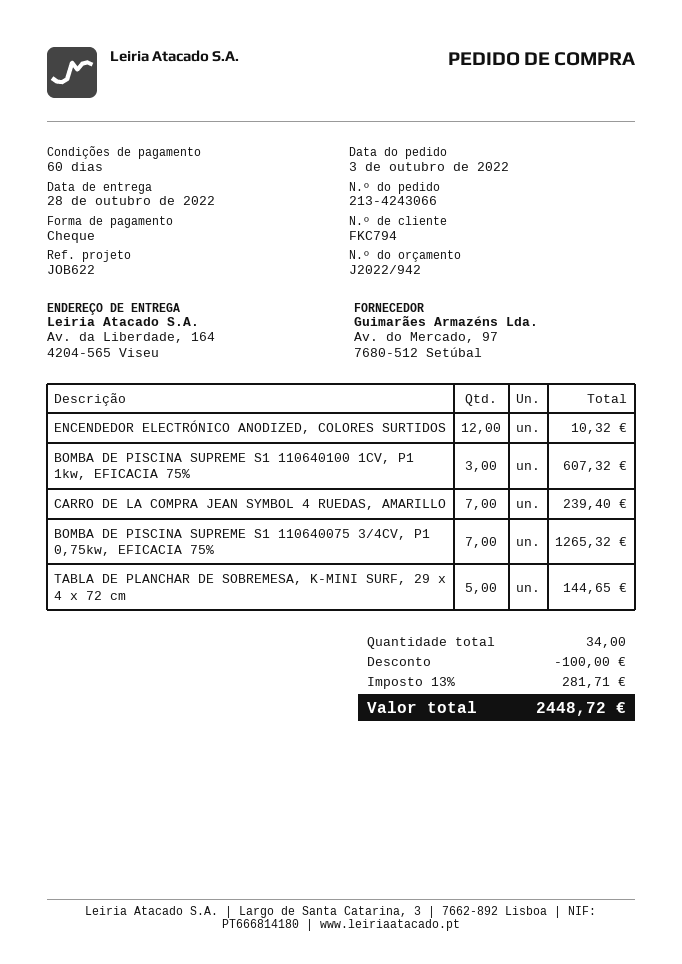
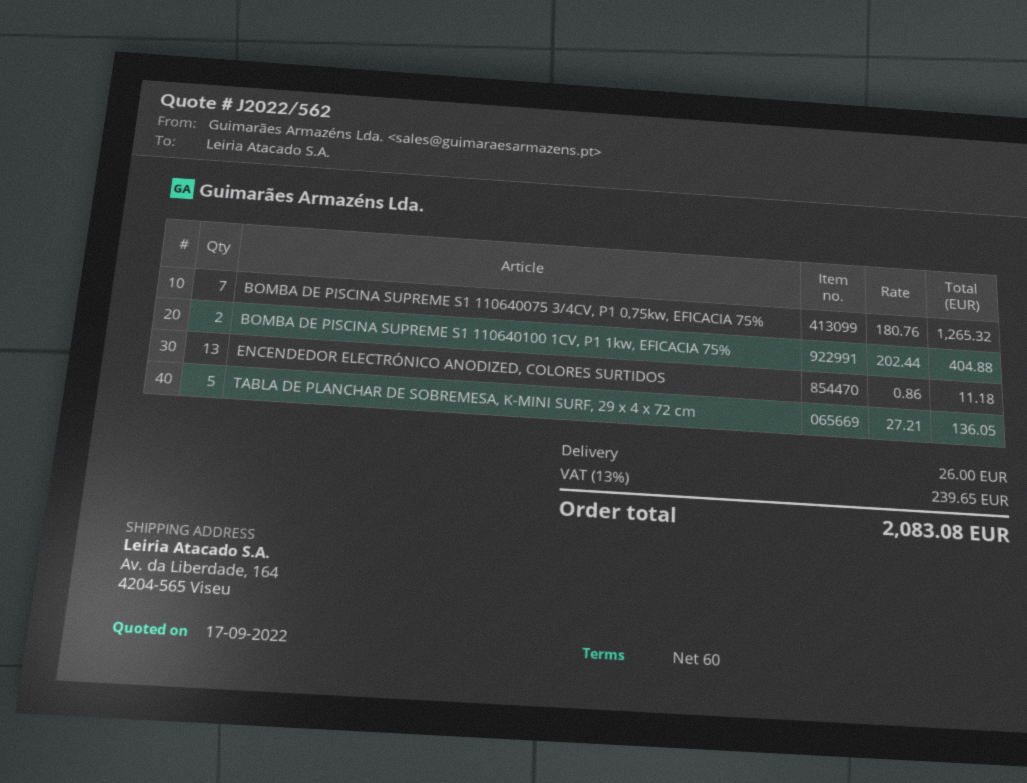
quote number: J2022/942 -> J2022/562
ENCENDEDOR ELECTRÓNICO ANODIZED, COLORES SURTIDOS: 12 for 10.32 -> 13 for 11.18
BOMBA DE PISCINA SUPREME S1 110640100 1CV, P1 1kw, EFICACIA 75%: 3 for 607.32 -> 2 for 404.88
CARRO DE LA COMPRA JEAN SYMBOL 4 RUEDAS, AMARILLO: 7 for 239.40 -> none
TABLA DE PLANCHAR DE SOBREMESA, K-MINI SURF, 29 x 4 x 72 cm: 5 for 144.65 -> 5 for 136.05
discount: 100.00 -> none
shipping: none -> 26.00
tax: 13% = 281.71 -> 13% = 239.65
total: 2448.72 -> 2083.08

